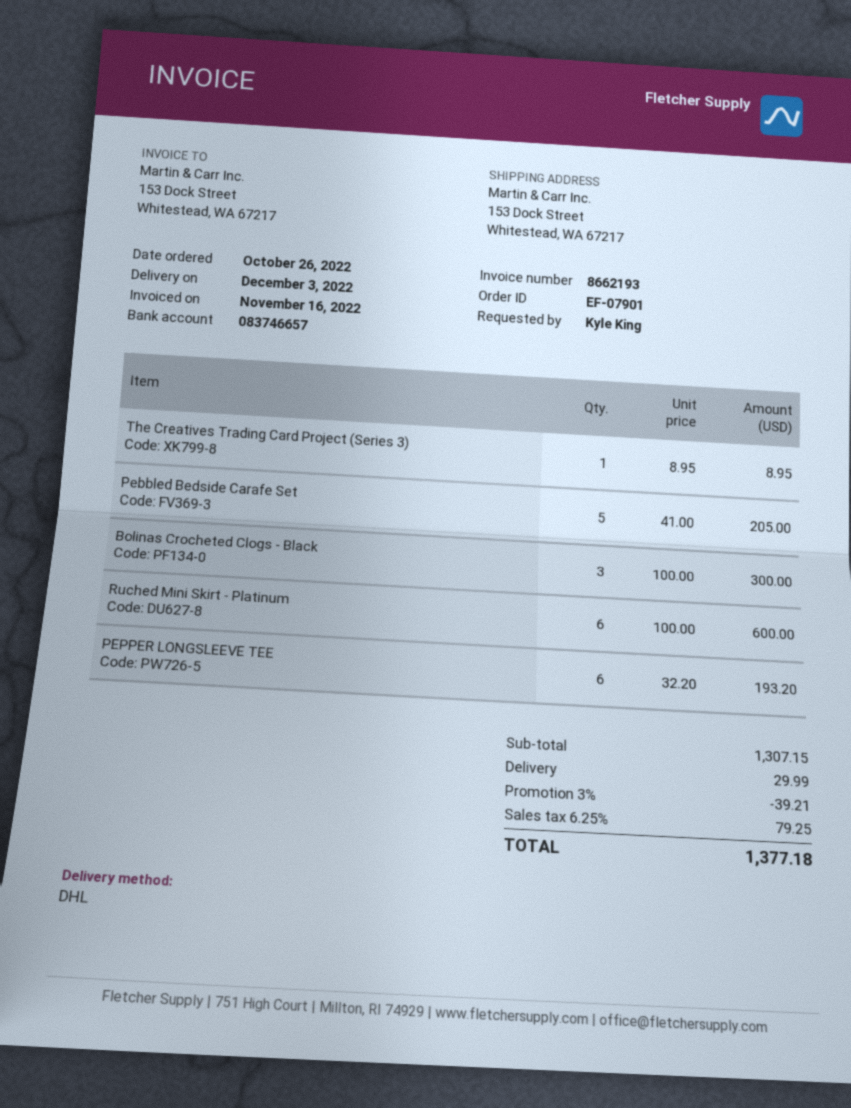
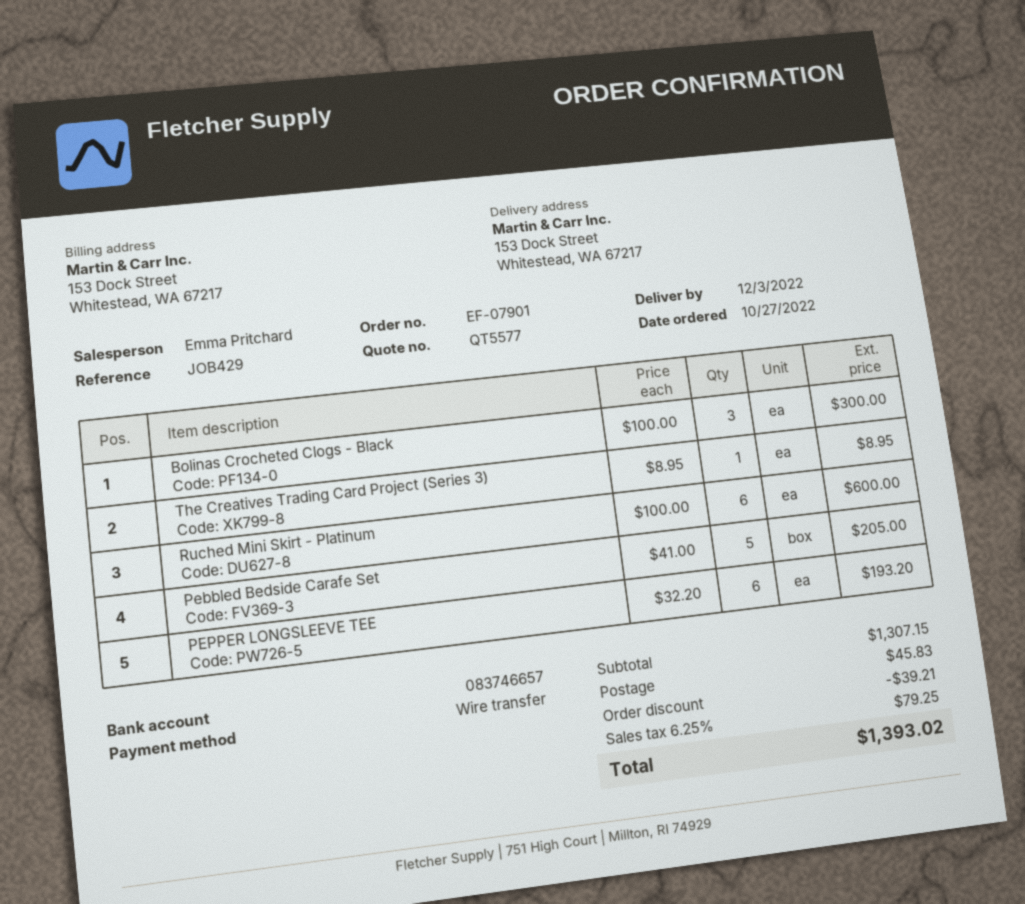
order date: 2022-10-26 -> 2022-10-27
shipping: 29.99 -> 45.83
total: 1377.18 -> 1393.02

